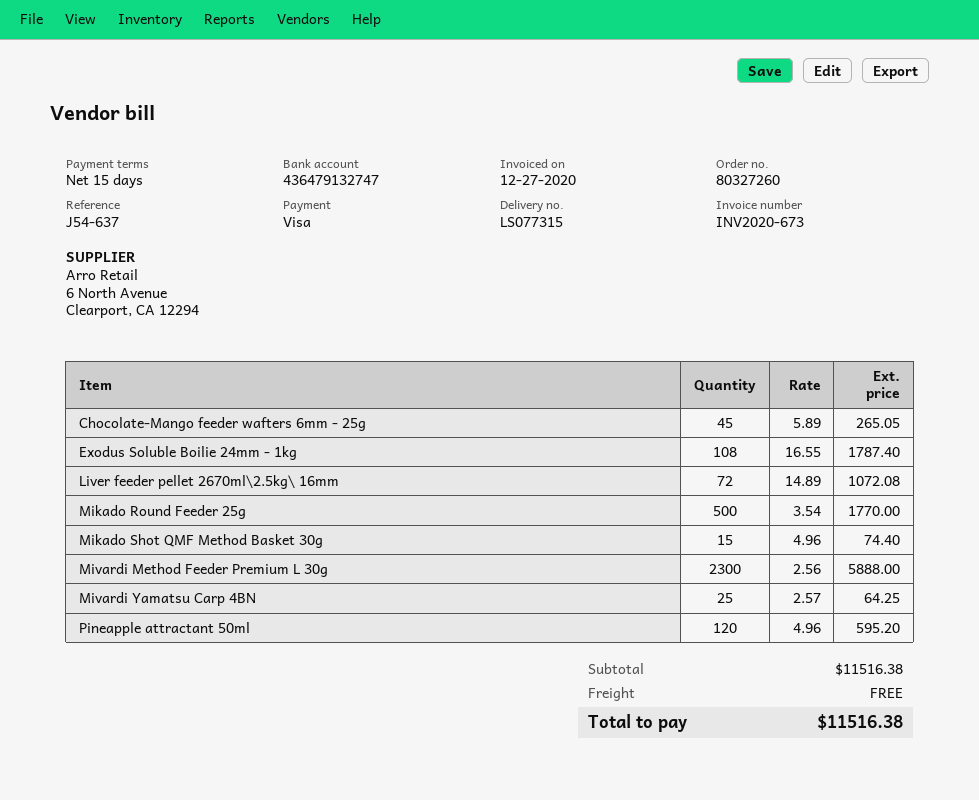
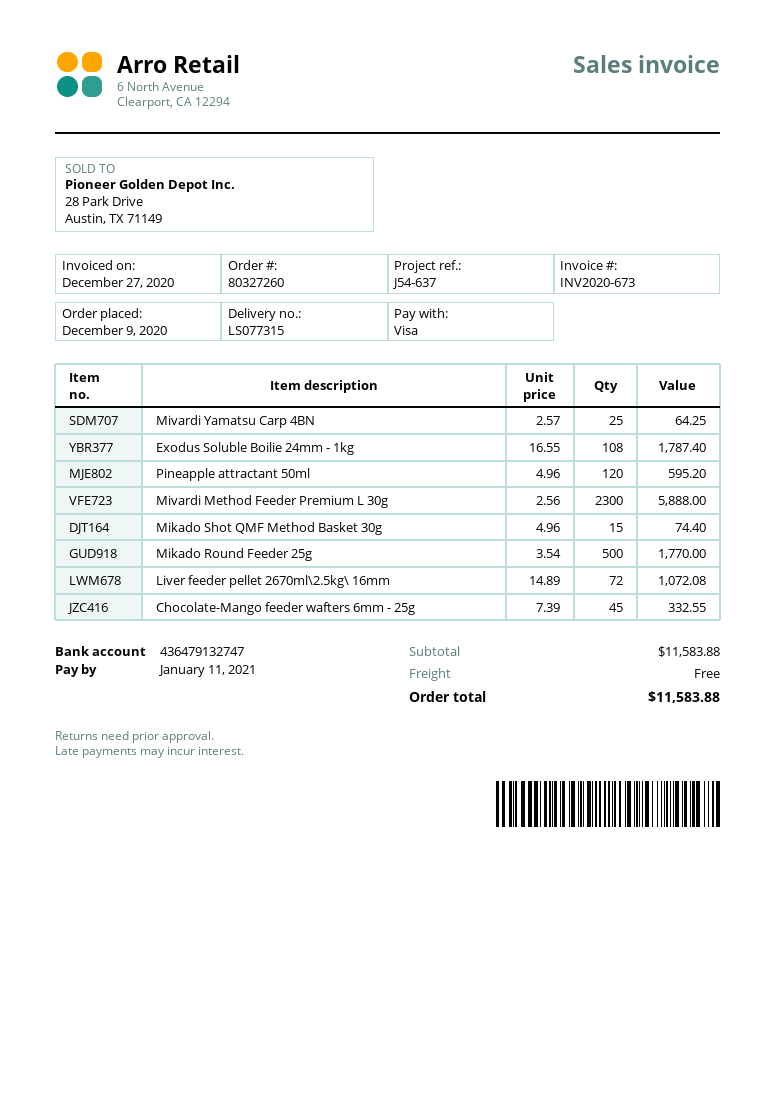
Chocolate-Mango feeder wafters 6mm - 25g: 45 x 5.89 = 265.05 -> 45 x 7.39 = 332.55
subtotal: 11516.38 -> 11583.88
total: 11516.38 -> 11583.88

